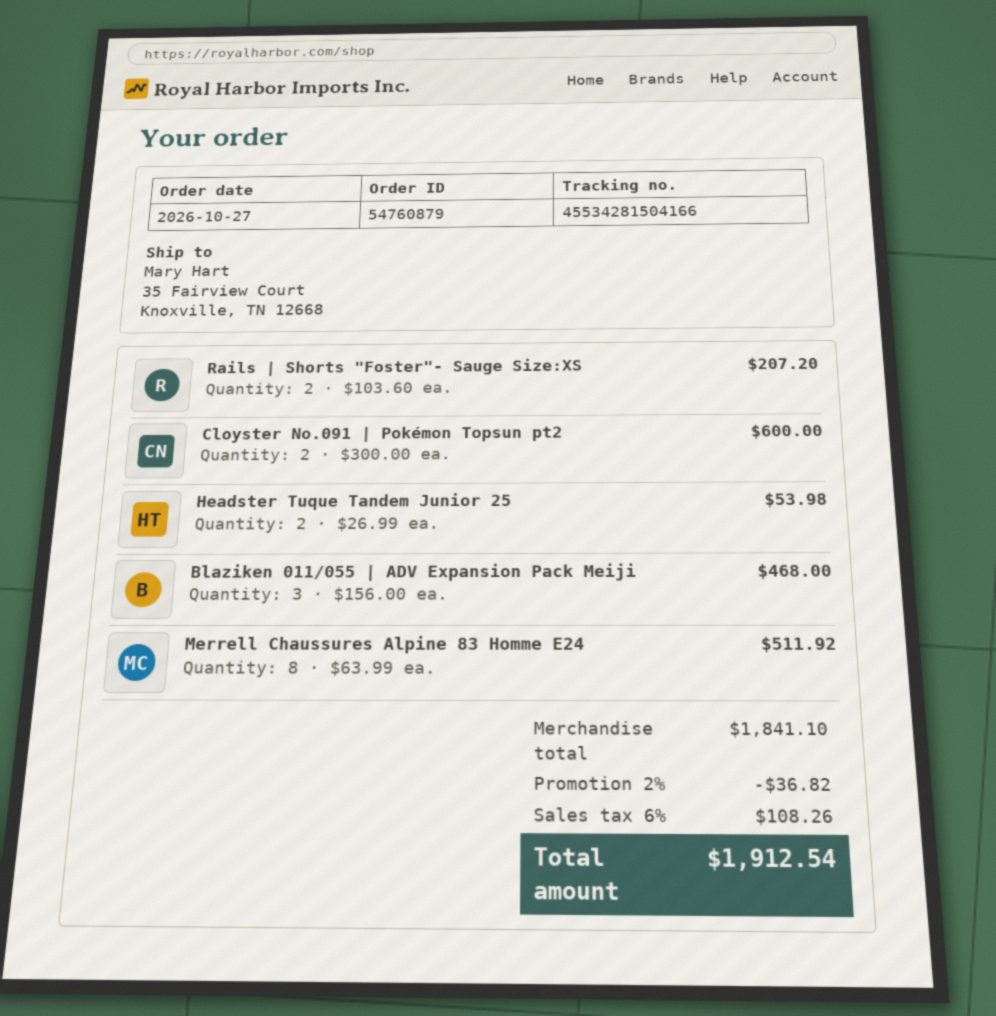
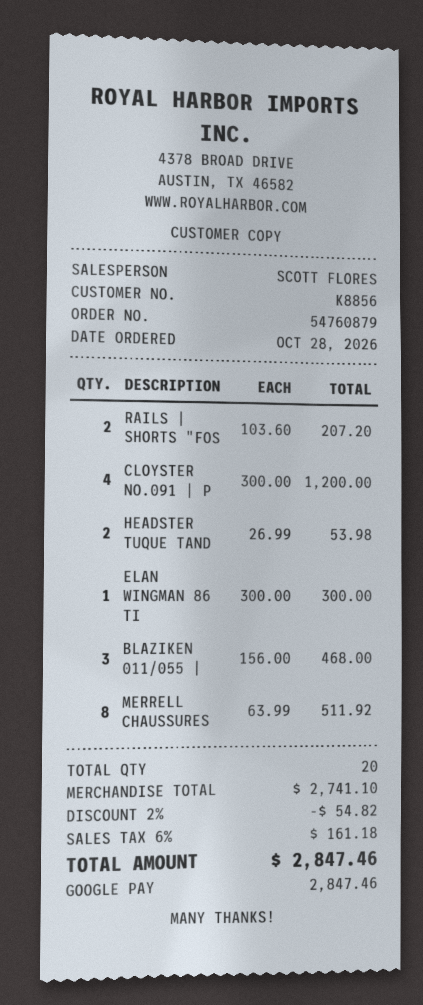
order date: 2026-10-27 -> 2026-10-28
Cloyster No.091 | Pokémon Topsun pt2: 2 x 300.00 = 600.00 -> 4 x 300.00 = 1200.00
ELAN WINGMAN 86 TI: none -> 1 x 300.00 = 300.00
subtotal: 1841.10 -> 2741.10
discount: 2% = 36.82 -> 2% = 54.82
tax: 6% = 108.26 -> 6% = 161.18
total: 1912.54 -> 2847.46

